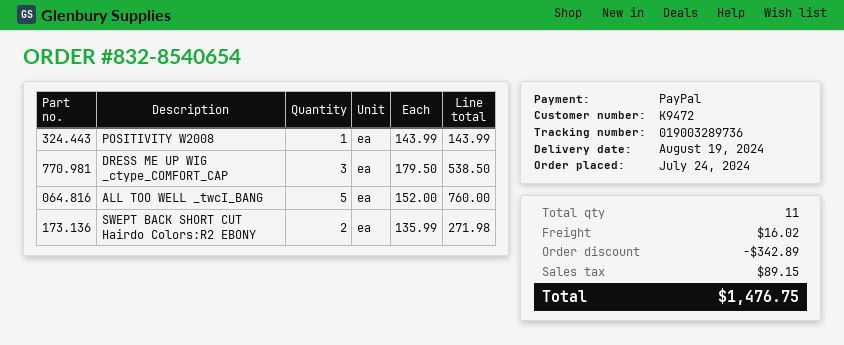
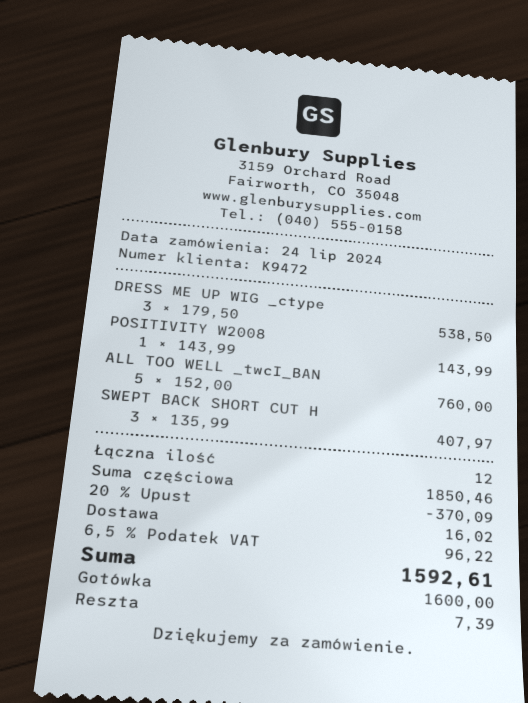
payment method: PayPal -> cash
SWEPT BACK SHORT CUT Hairdo Colors:R2 EBONY: 2 x 135.99 = 271.98 -> 3 x 135.99 = 407.97
total quantity: 11 -> 12
discount: 342.89 -> 370.09
tax: 89.15 -> 96.22
total: 1476.75 -> 1592.61

